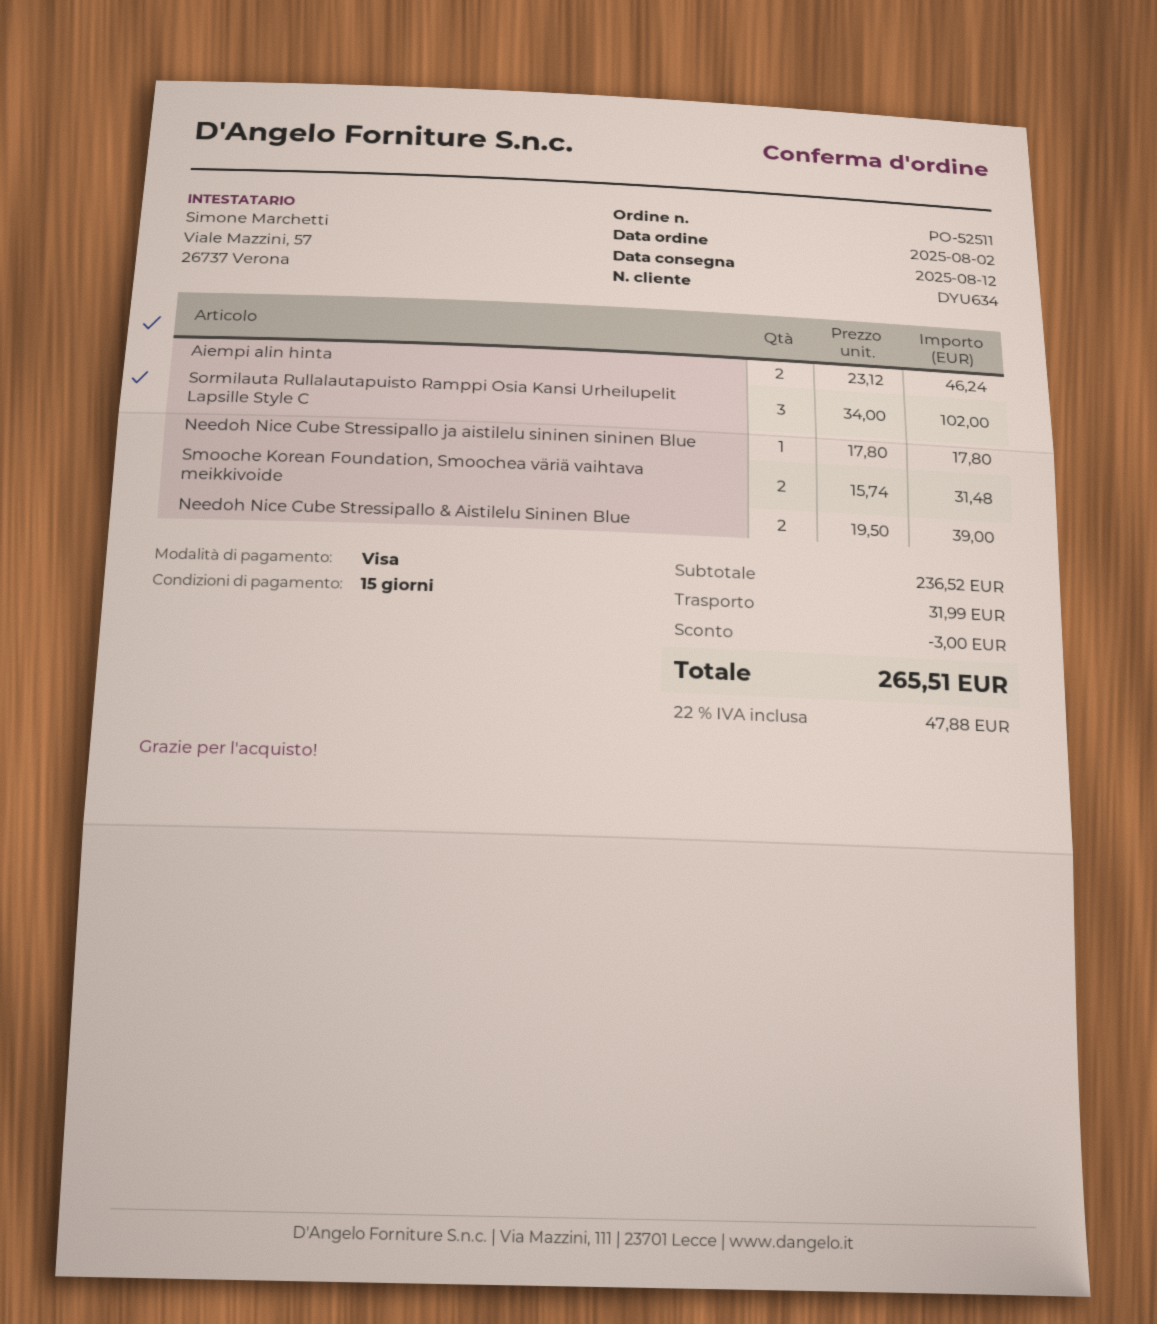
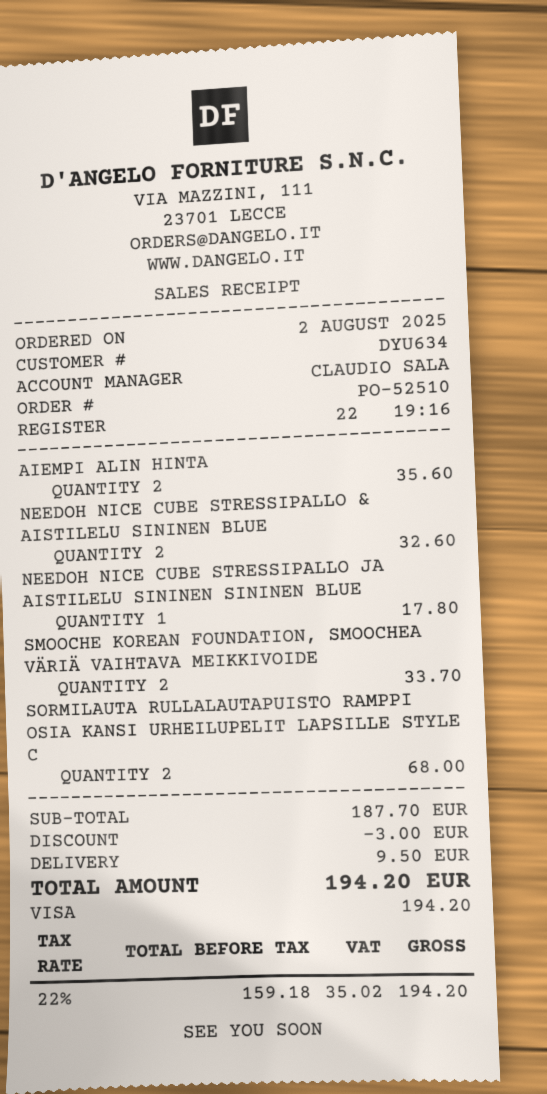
order number: PO-52511 -> PO-52510
Aiempi alin hinta: 2 for 46.24 -> 2 for 35.60
Sormilauta Rullalautapuisto Ramppi Osia Kansi Urheilupelit Lapsille Style C: 3 for 102.00 -> 2 for 68.00
Smooche Korean Foundation, Smoochea väriä vaihtava meikkivoide: 2 for 31.48 -> 2 for 33.70
Needoh Nice Cube Stressipallo & Aistilelu Sininen Blue: 2 for 39.00 -> 2 for 32.60
subtotal: 236.52 -> 187.70
shipping: 31.99 -> 9.50
tax: 22% = 47.88 -> 22% = 35.02
total: 265.51 -> 194.20

